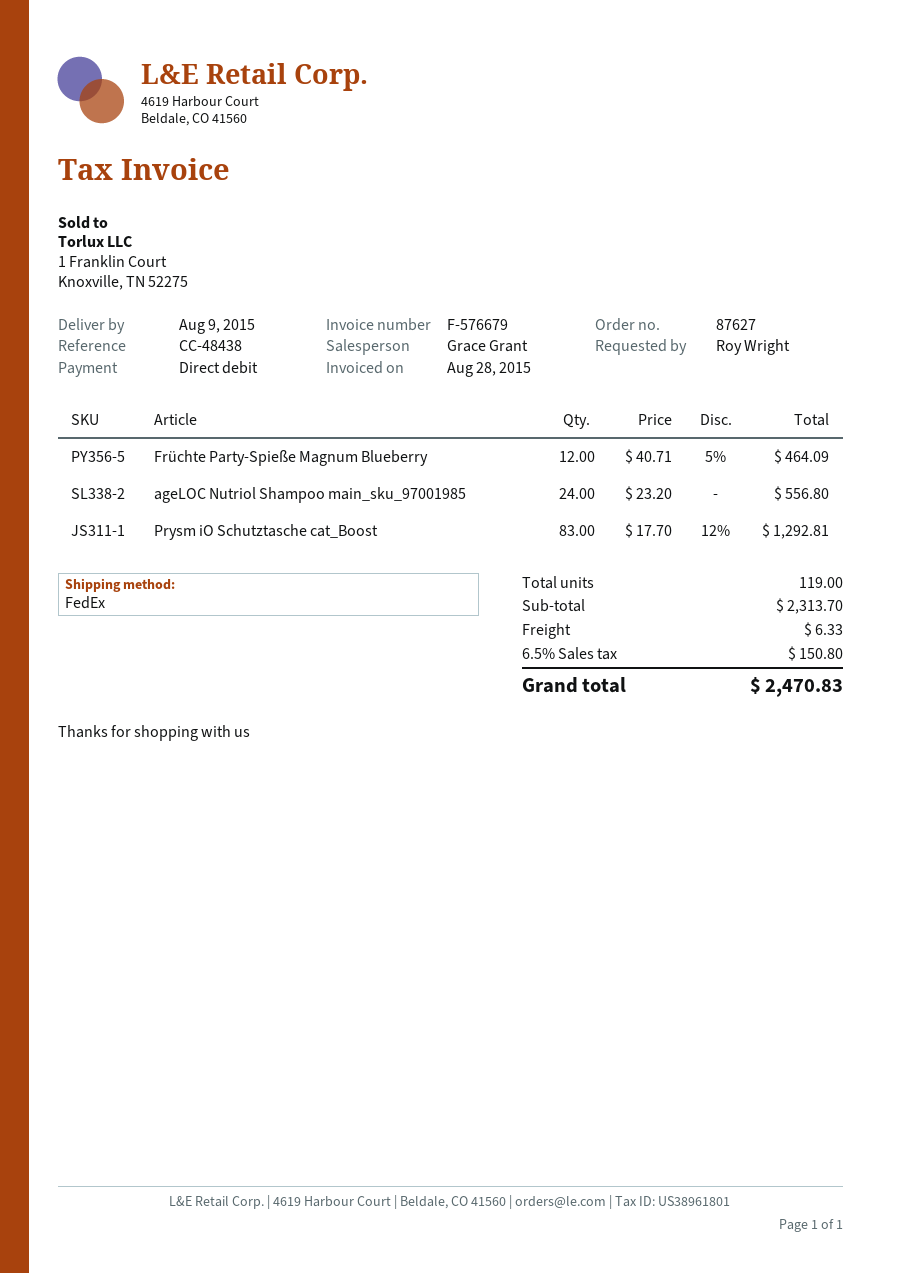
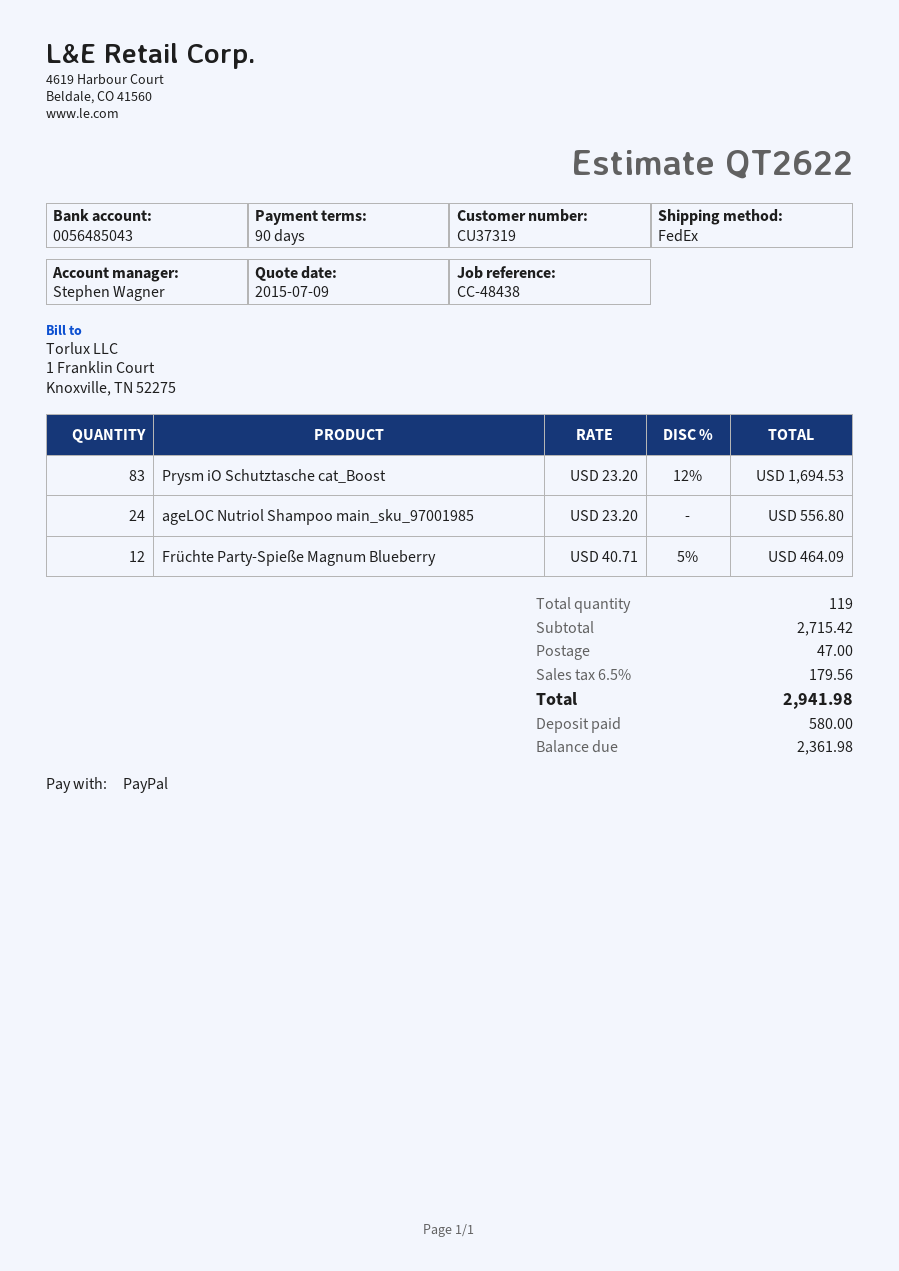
sales rep: Grace Grant -> Stephen Wagner
payment method: direct debit -> PayPal
Prysm iO Schutztasche cat_Boost: 83 x 17.70 - 12% = 1292.81 -> 83 x 23.20 - 12% = 1694.53
subtotal: 2313.70 -> 2715.42
shipping: 6.33 -> 47.00
tax: 6.5% = 150.80 -> 6.5% = 179.56
total: 2470.83 -> 2941.98

